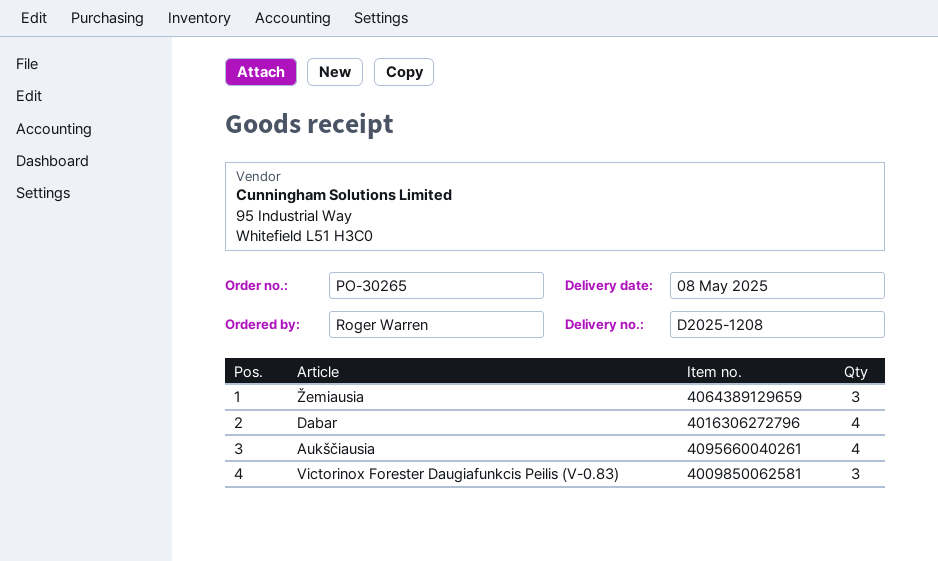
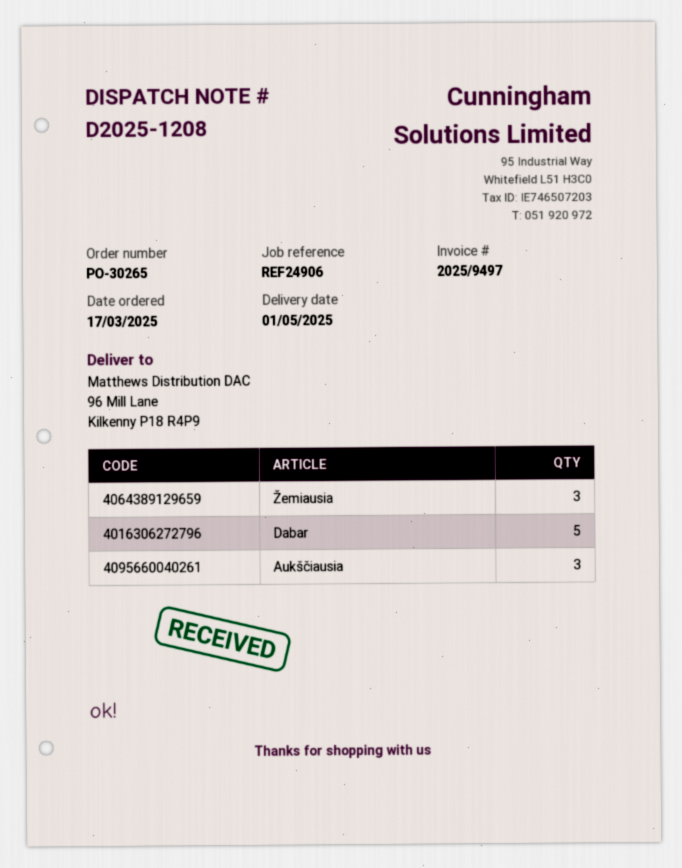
delivery date: 2025-05-08 -> 2025-05-01
Dabar: 4 -> 5
Aukščiausia: 4 -> 3
Victorinox Forester Daugiafunkcis Peilis (V-0.83): 3 -> none

